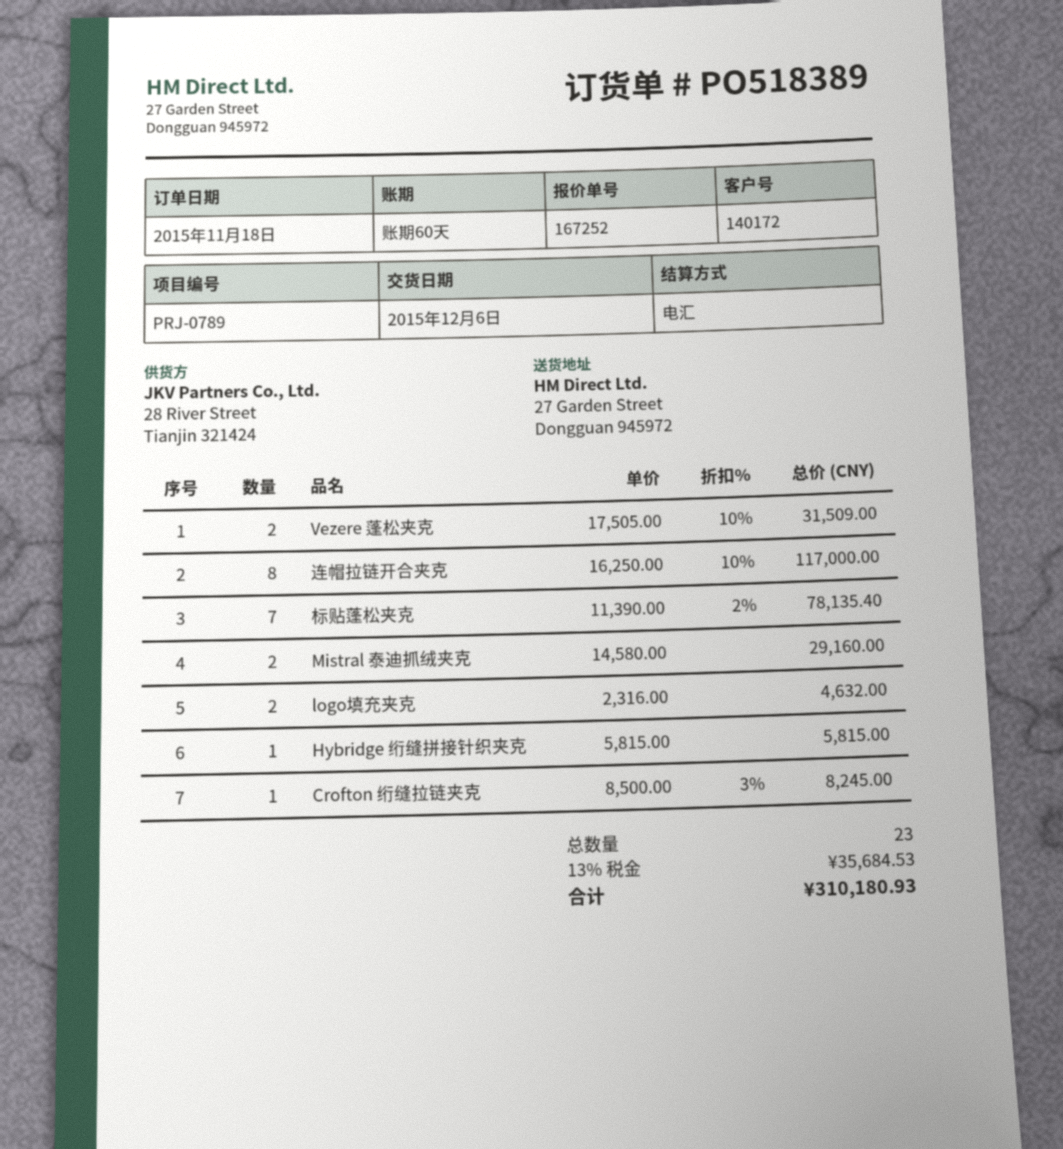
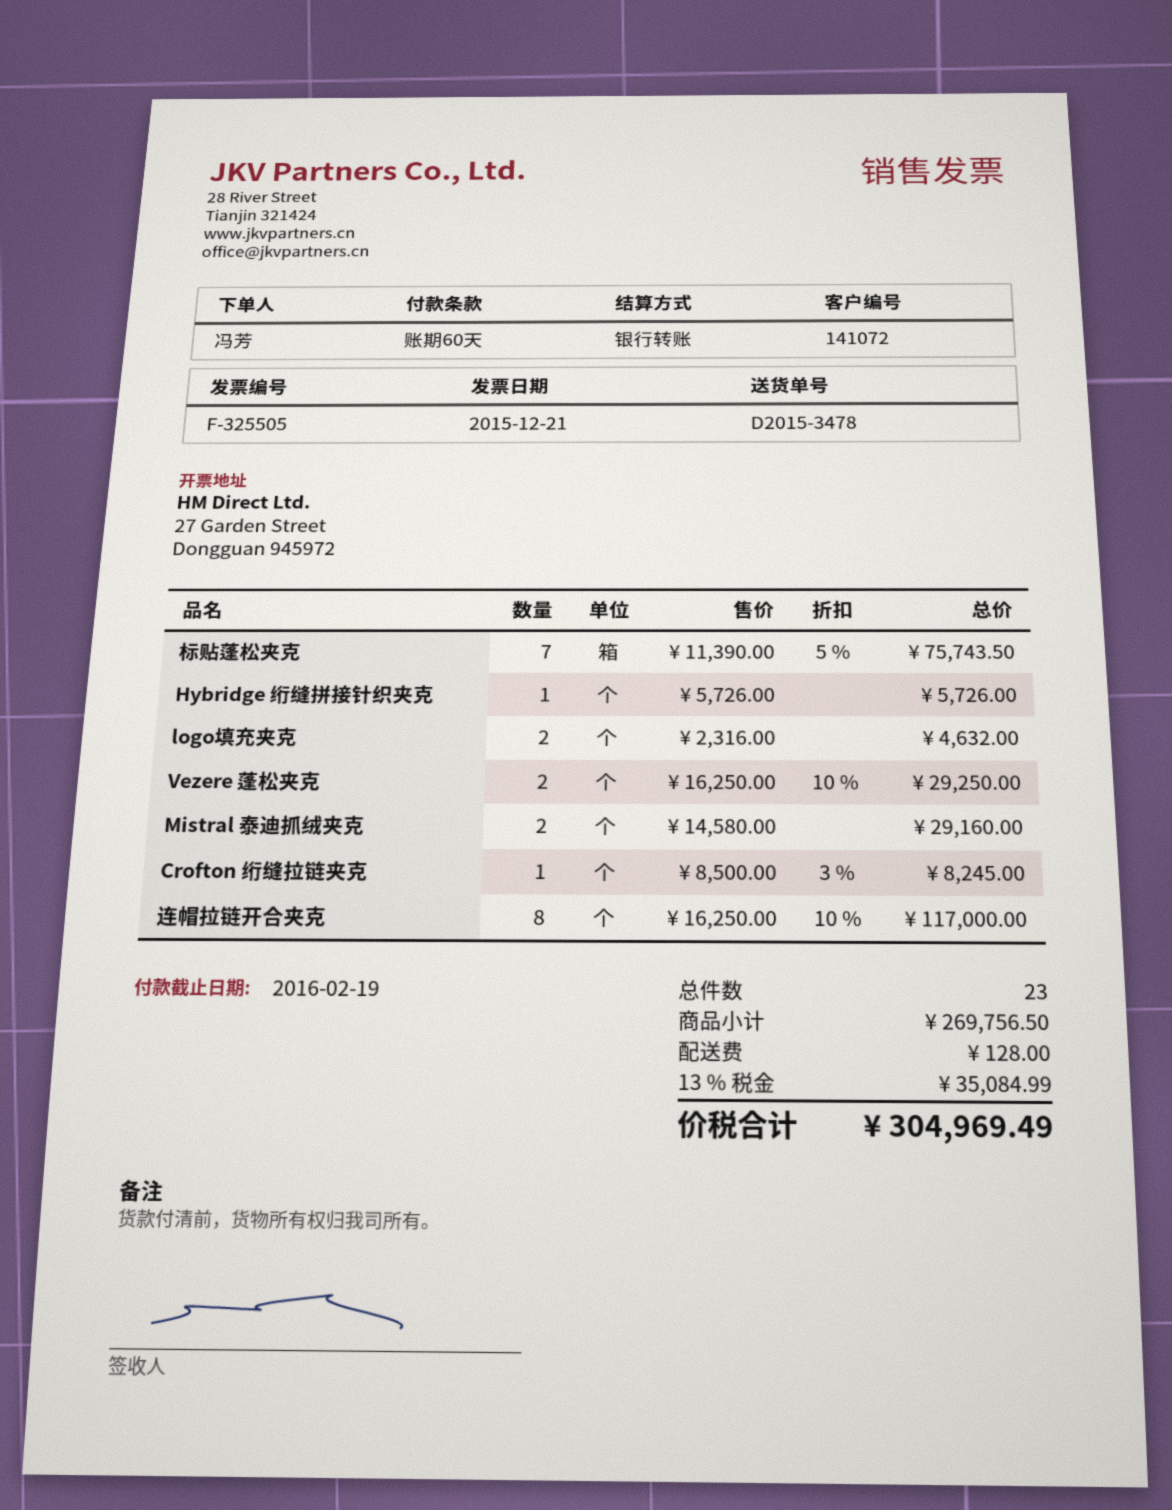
customer number: 140172 -> 141072
Vezere 蓬松夹克: 2 x 17505.00 - 10% = 31509.00 -> 2 x 16250.00 - 10% = 29250.00
标贴蓬松夹克: 7 x 11390.00 - 2% = 78135.40 -> 7 x 11390.00 - 5% = 75743.50
Hybridge 绗缝拼接针织夹克: 1 x 5815.00 = 5815.00 -> 1 x 5726.00 = 5726.00
shipping: none -> 128.00
tax: 13% = 35684.53 -> 13% = 35084.99
total: 310180.93 -> 304969.49

